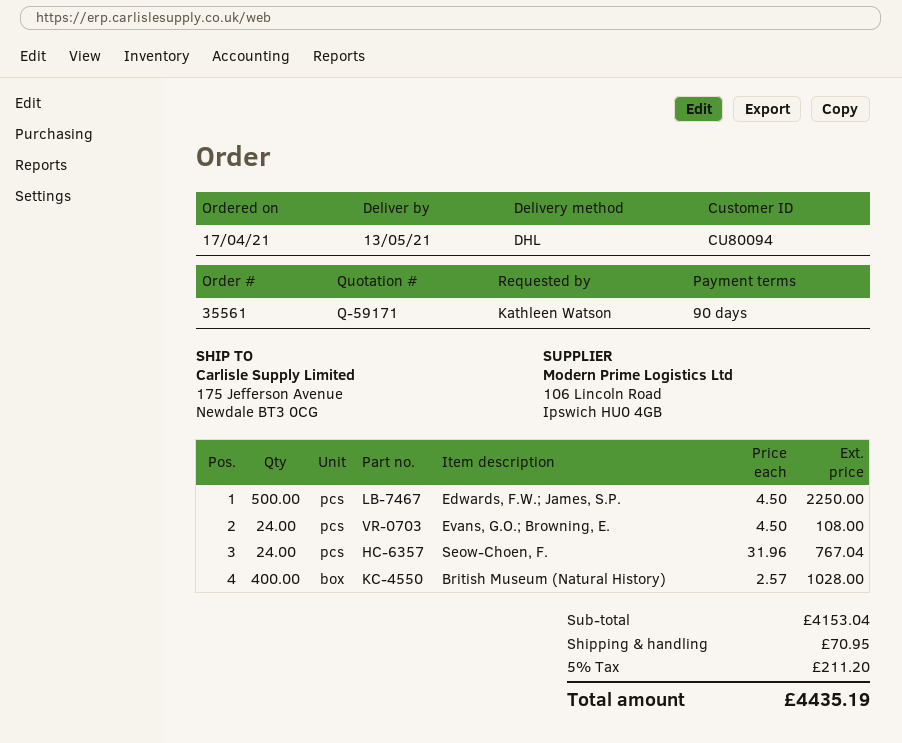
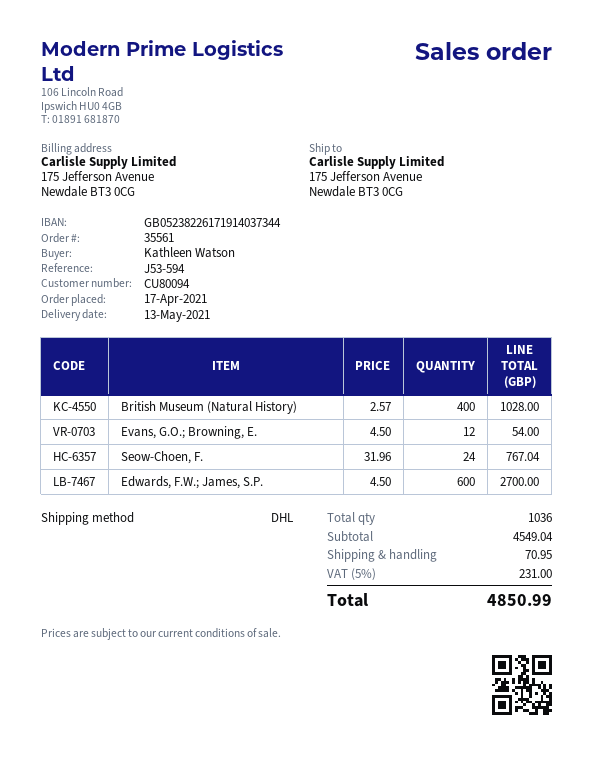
Edwards, F.W.; James, S.P.: 500 x 4.50 = 2250.00 -> 600 x 4.50 = 2700.00
Evans, G.O.; Browning, E.: 24 x 4.50 = 108.00 -> 12 x 4.50 = 54.00
subtotal: 4153.04 -> 4549.04
tax: 5% = 211.20 -> 5% = 231.00
total: 4435.19 -> 4850.99

